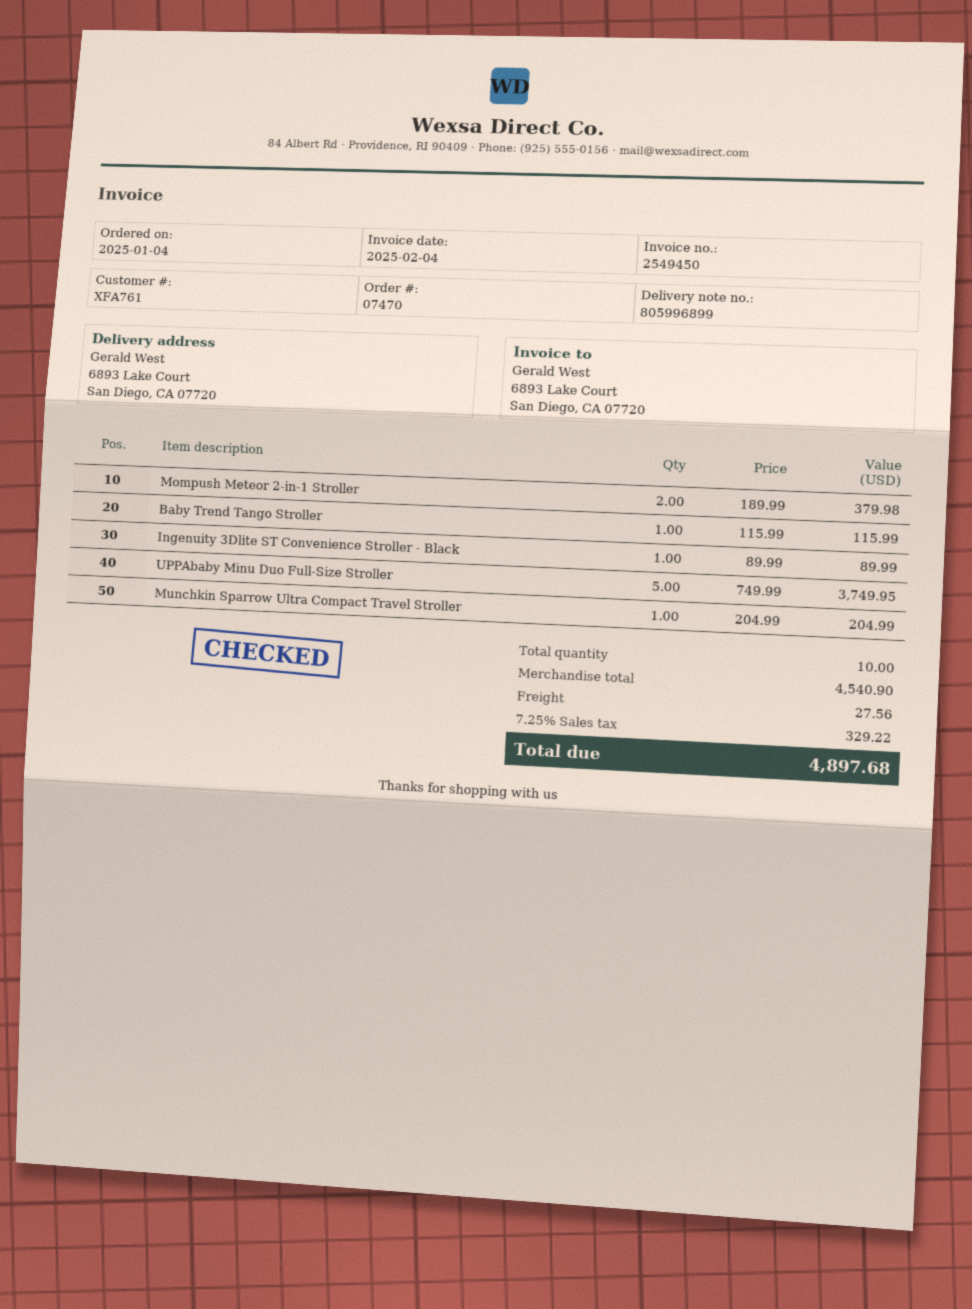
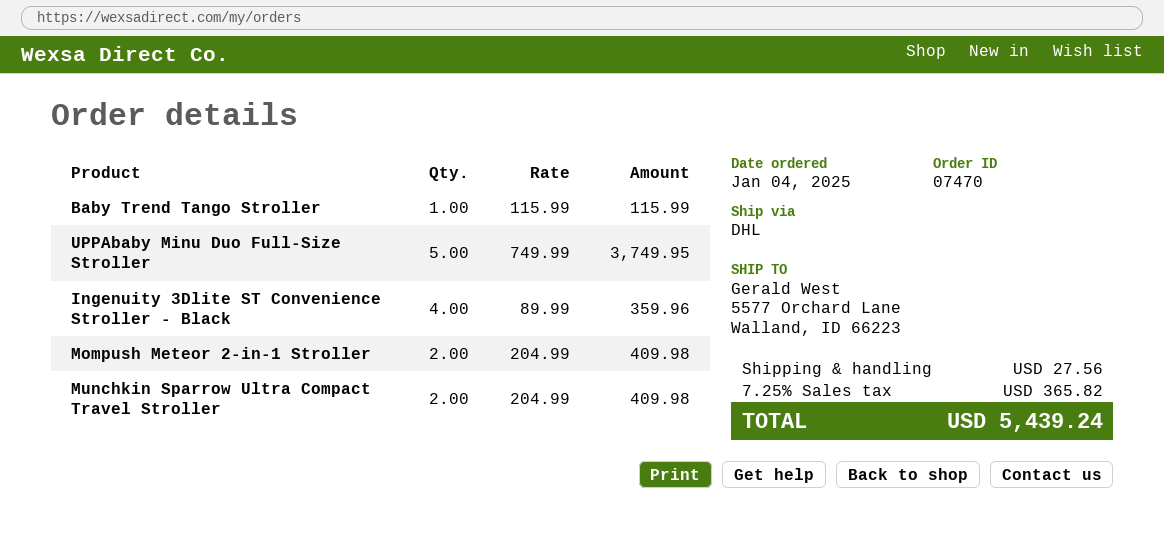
ship to: 6893 Lake Court, San Diego, CA 07720 -> 5577 Orchard Lane, Walland, ID 66223
Mompush Meteor 2-in-1 Stroller: 2 x 189.99 = 379.98 -> 2 x 204.99 = 409.98
Ingenuity 3Dlite ST Convenience Stroller - Black: 1 x 89.99 = 89.99 -> 4 x 89.99 = 359.96
Munchkin Sparrow Ultra Compact Travel Stroller: 1 x 204.99 = 204.99 -> 2 x 204.99 = 409.98
tax: 7.25% = 329.22 -> 7.25% = 365.82
total: 4897.68 -> 5439.24

